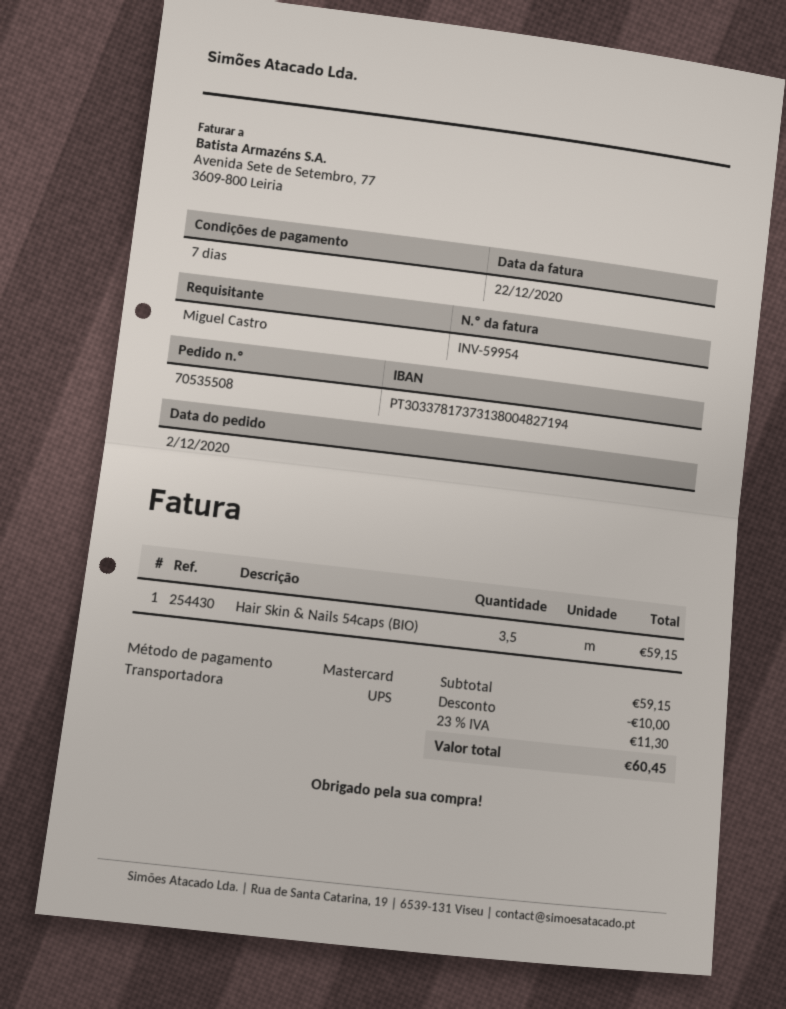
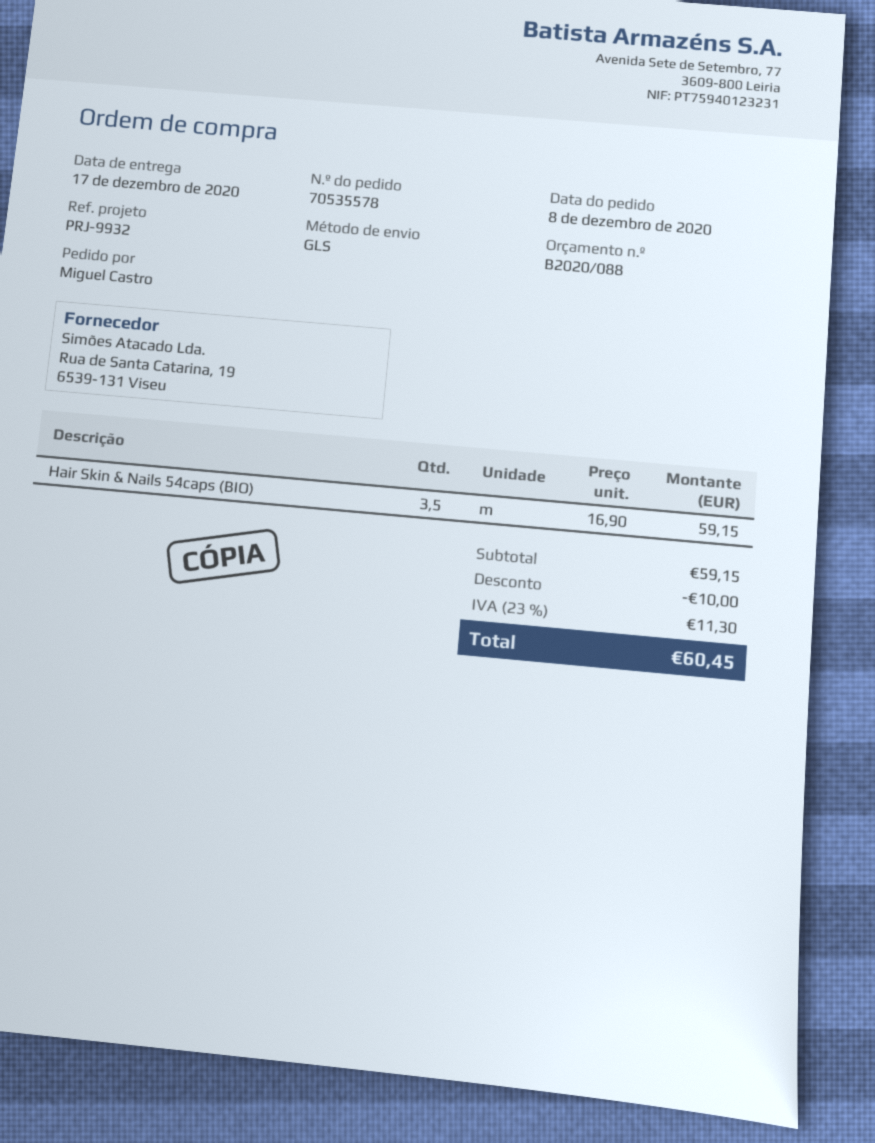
order number: 70535508 -> 70535578
order date: 2020-12-02 -> 2020-12-08
shipping method: UPS -> GLS

